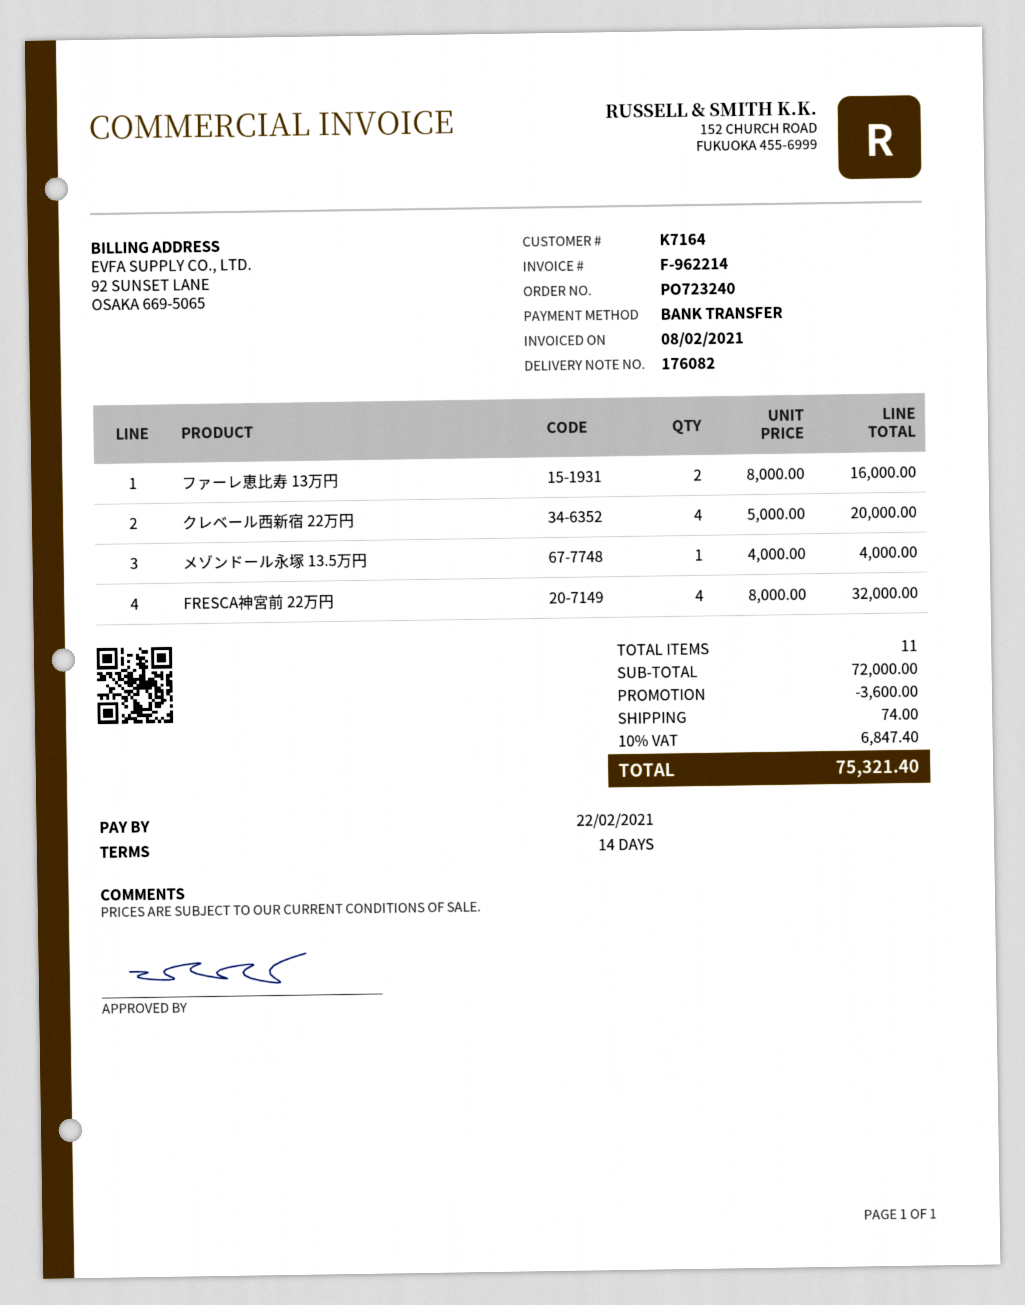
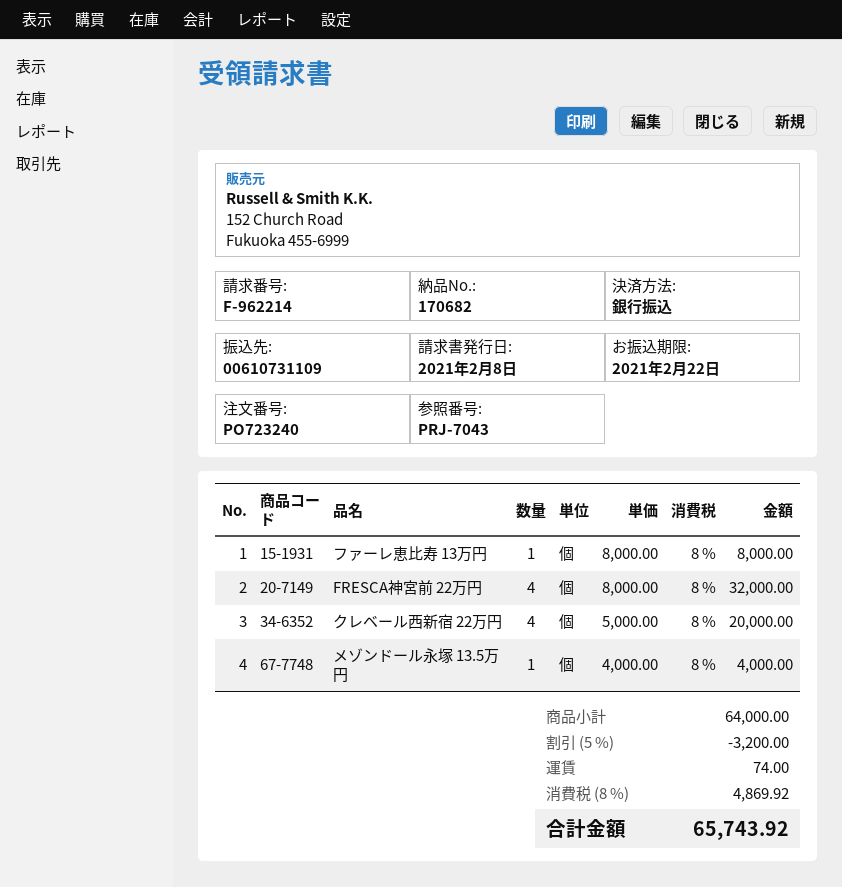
delivery note number: 176082 -> 170682
ファーレ恵比寿 13万円: 2 x 8000.00 = 16000.00 -> 1 x 8000.00 = 8000.00
subtotal: 72000.00 -> 64000.00
discount: 3600.00 -> 3200.00
tax: 10% = 6847.40 -> 8% = 4869.92
total: 75321.40 -> 65743.92

